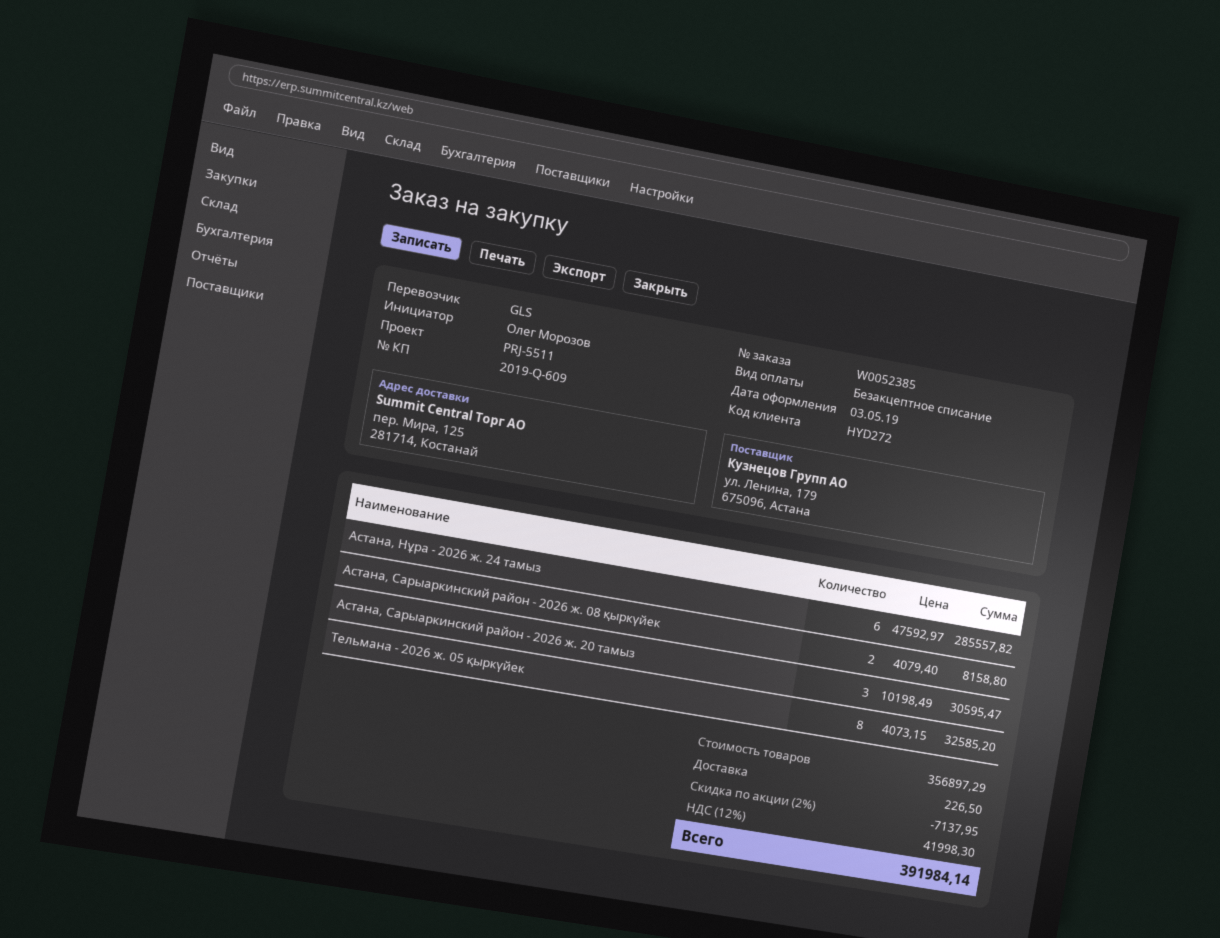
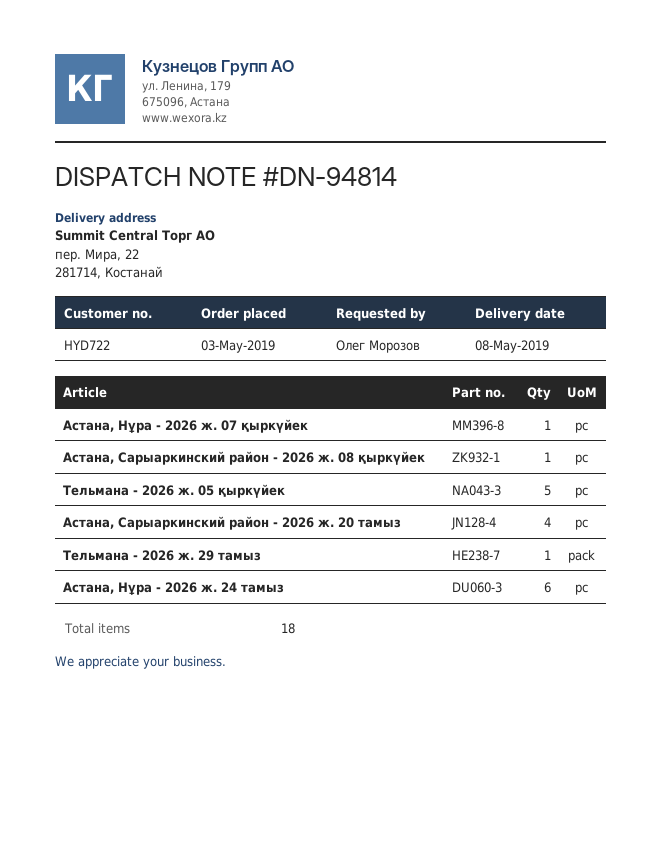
customer number: HYD272 -> HYD722
ship to: пер. Мира, 125, 281714, Костанай -> пер. Мира, 22, 281714, Костанай
Астана, Сарыаркинский район - 2026 ж. 08 қыркүйек: 2 -> 1
Астана, Сарыаркинский район - 2026 ж. 20 тамыз: 3 -> 4
Тельмана - 2026 ж. 05 қыркүйек: 8 -> 5
Астана, Нұра - 2026 ж. 07 қыркүйек: none -> 1
Тельмана - 2026 ж. 29 тамыз: none -> 1

